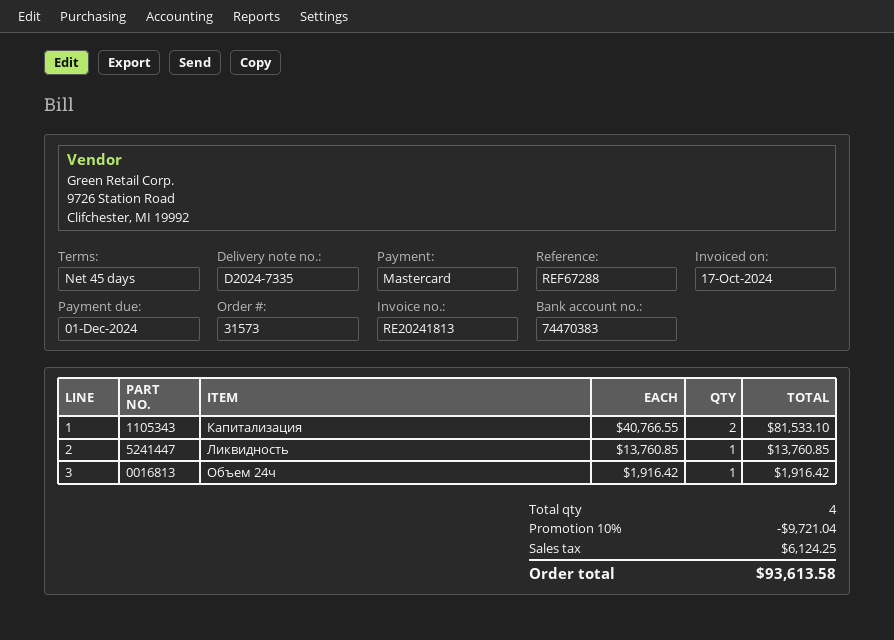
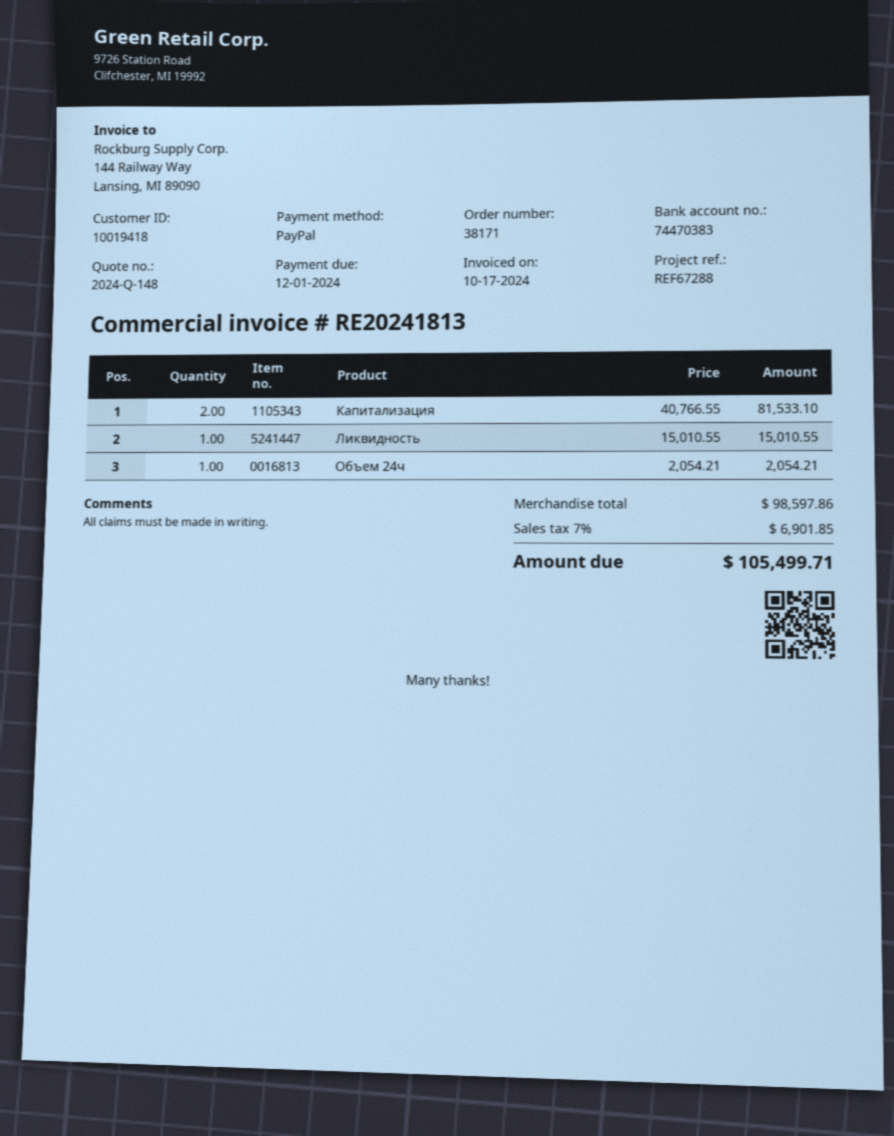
order number: 31573 -> 38171
payment method: Mastercard -> PayPal
Ликвидность: 1 x 13760.85 = 13760.85 -> 1 x 15010.55 = 15010.55
Объем 24ч: 1 x 1916.42 = 1916.42 -> 1 x 2054.21 = 2054.21
discount: 10% = 9721.04 -> none
tax: 6124.25 -> 6901.85
total: 93613.58 -> 105499.71

